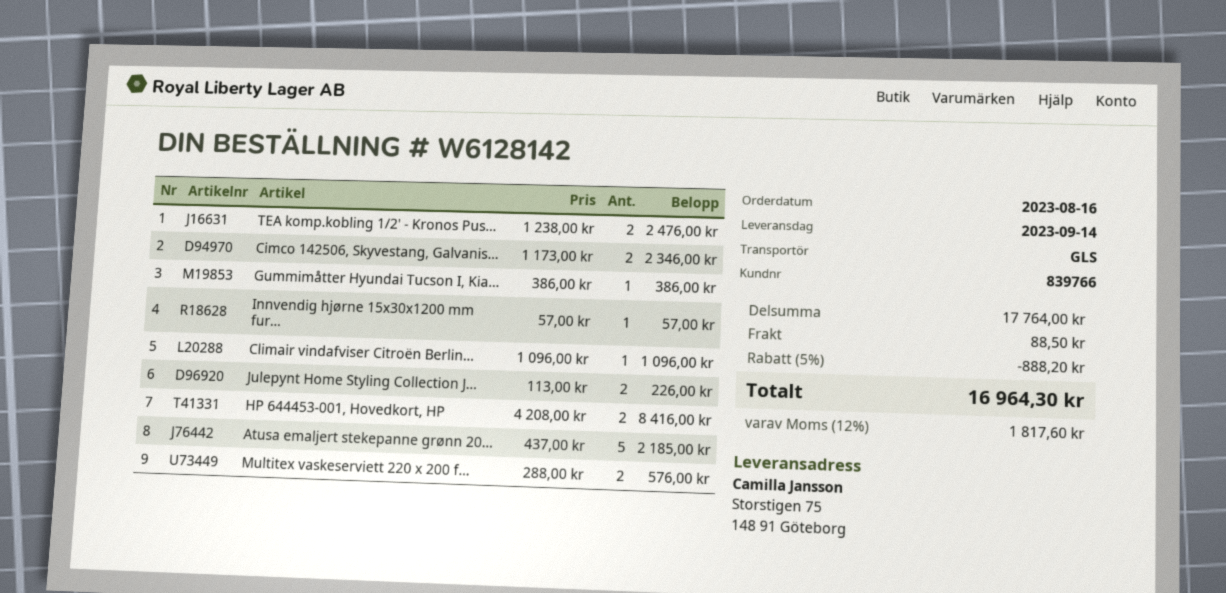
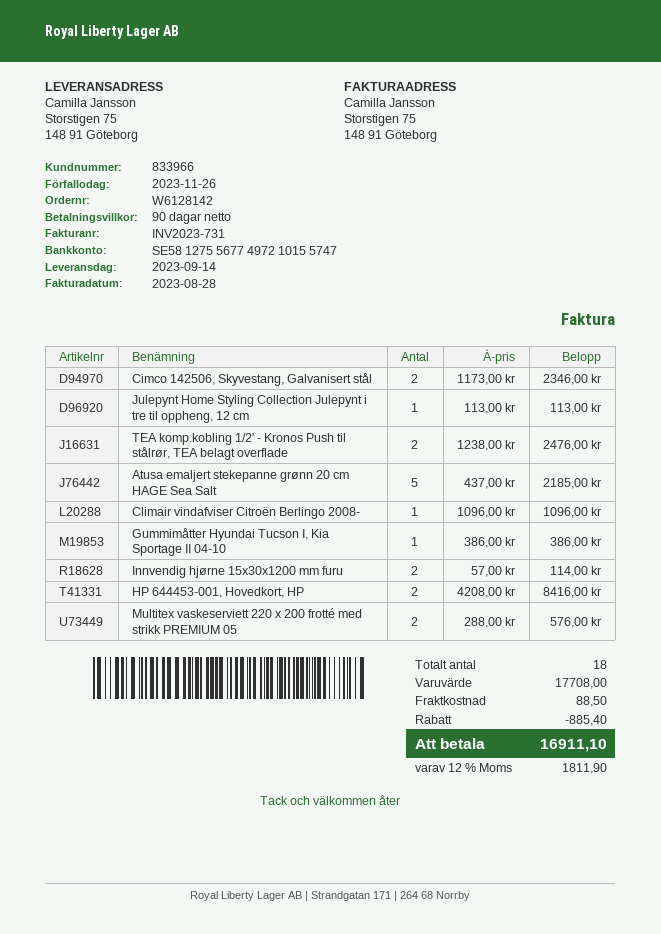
customer number: 839766 -> 833966
Innvendig hjørne 15x30x1200 mm fur...: 1 x 57.00 = 57.00 -> 2 x 57.00 = 114.00
Julepynt Home Styling Collection J...: 2 x 113.00 = 226.00 -> 1 x 113.00 = 113.00
subtotal: 17764.00 -> 17708.00
discount: 888.20 -> 885.40
tax: 12% = 1817.60 -> 12% = 1811.90
total: 16964.30 -> 16911.10

